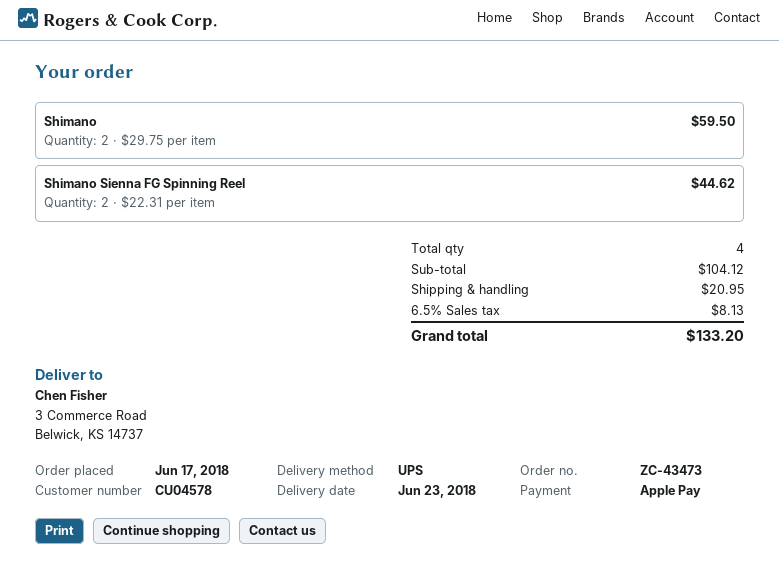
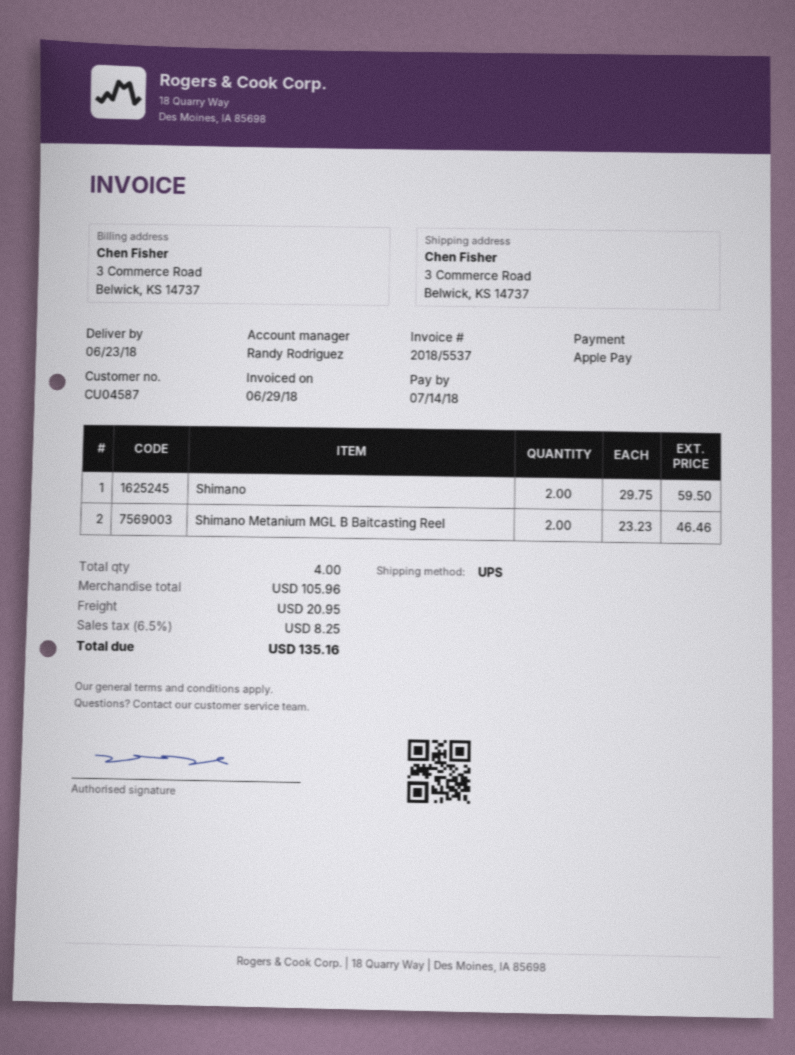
customer number: CU04578 -> CU04587
Shimano Sienna FG Spinning Reel: 2 x 22.31 = 44.62 -> none
Shimano Metanium MGL B Baitcasting Reel: none -> 2 x 23.23 = 46.46
subtotal: 104.12 -> 105.96
tax: 6.5% = 8.13 -> 6.5% = 8.25
total: 133.20 -> 135.16

